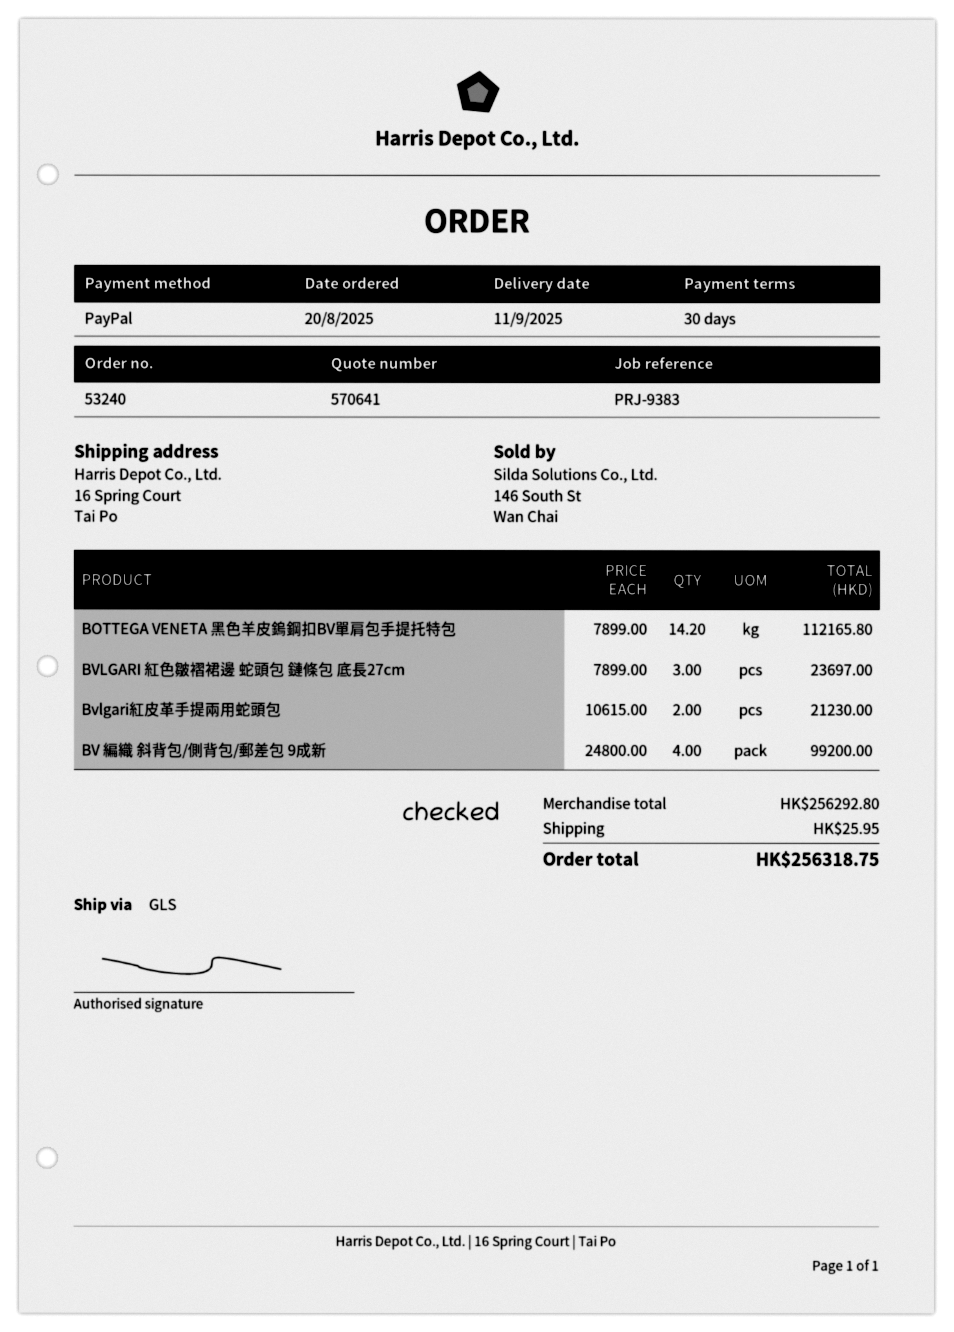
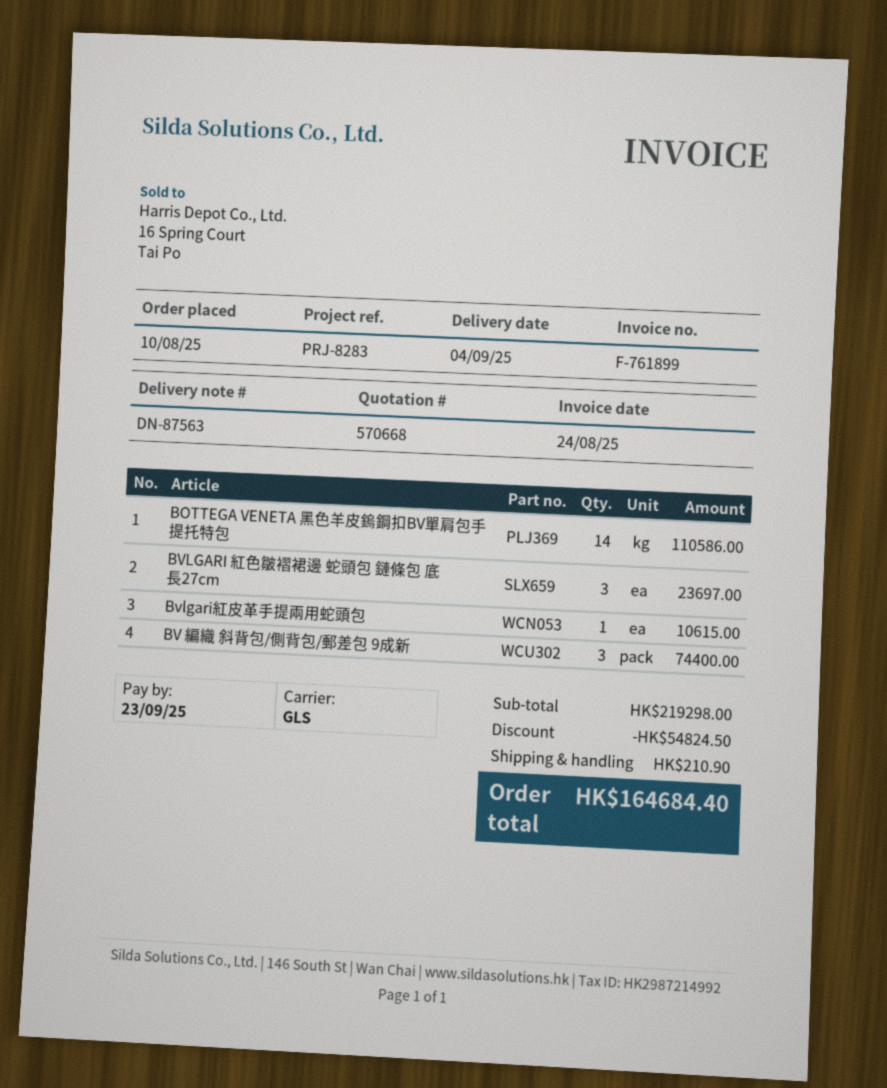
quote number: 570641 -> 570668
order date: 2025-08-20 -> 2025-08-10
delivery date: 2025-09-11 -> 2025-09-04
reference: PRJ-9383 -> PRJ-8283
BOTTEGA VENETA 黑色羊皮鎢鋼扣BV單肩包手提托特包: 14.2 for 112165.80 -> 14 for 110586.00
Bvlgari紅皮革手提兩用蛇頭包: 2 for 21230.00 -> 1 for 10615.00
BV 編織 斜背包/側背包/郵差包 9成新: 4 for 99200.00 -> 3 for 74400.00
subtotal: 256292.80 -> 219298.00
discount: none -> 54824.50
shipping: 25.95 -> 210.90
total: 256318.75 -> 164684.40

